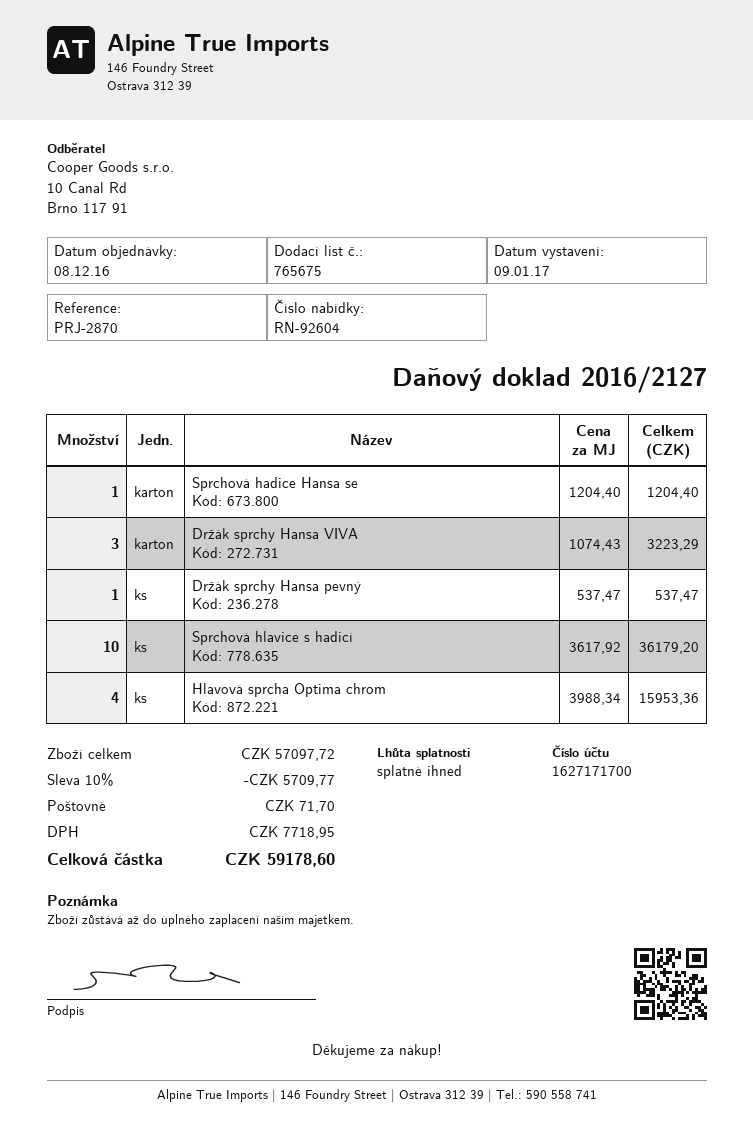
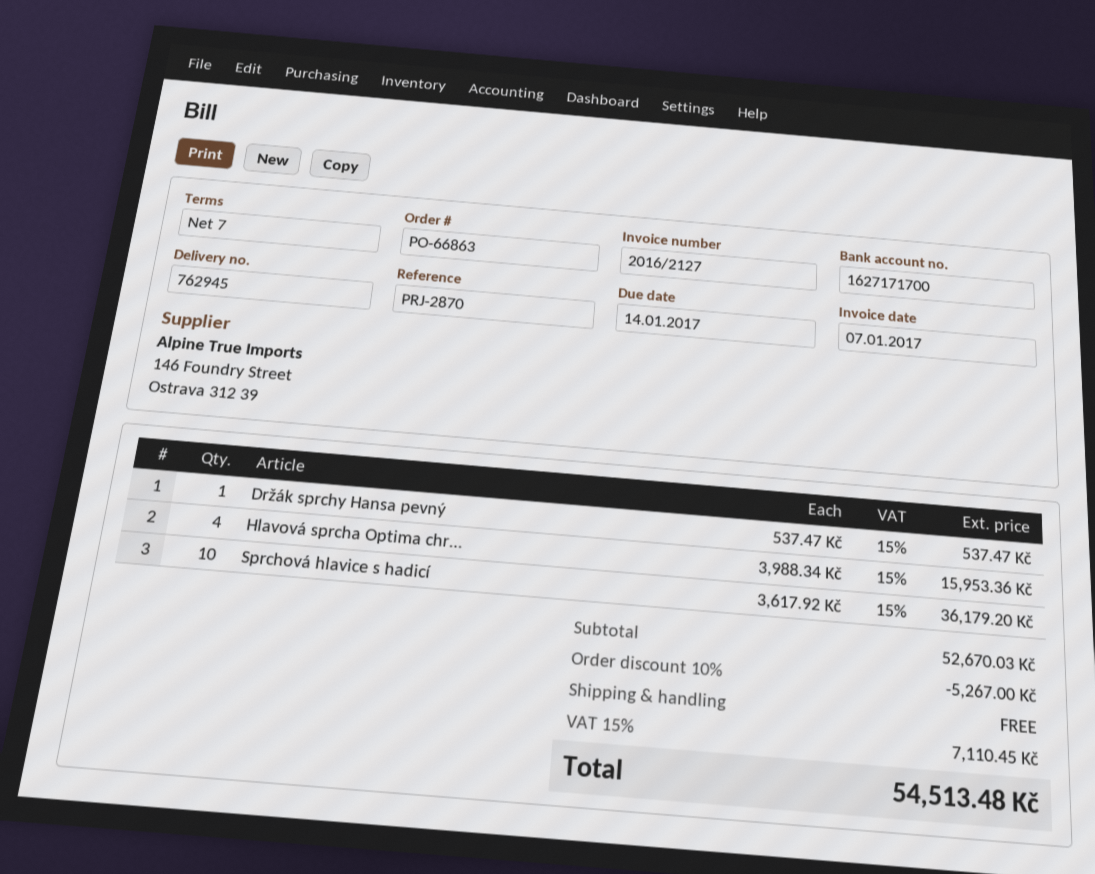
delivery note number: 765675 -> 762945
invoice date: 2017-01-09 -> 2017-01-07
payment terms: on receipt -> 7 days
Sprchová hadice Hansa se: 1 x 1204.40 = 1204.40 -> none
Držák sprchy Hansa VIVA: 3 x 1074.43 = 3223.29 -> none
subtotal: 57097.72 -> 52670.03
discount: 10% = 5709.77 -> 10% = 5267.00
shipping: 71.70 -> 0.00
tax: 7718.95 -> 7110.45
total: 59178.60 -> 54513.48

